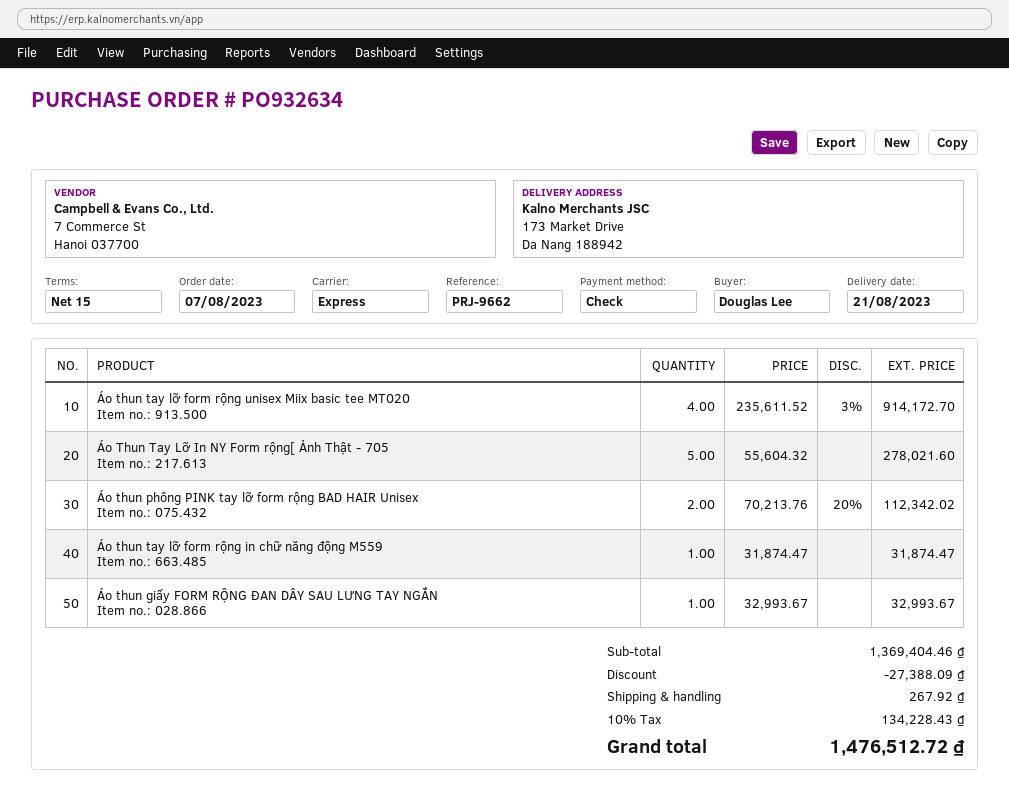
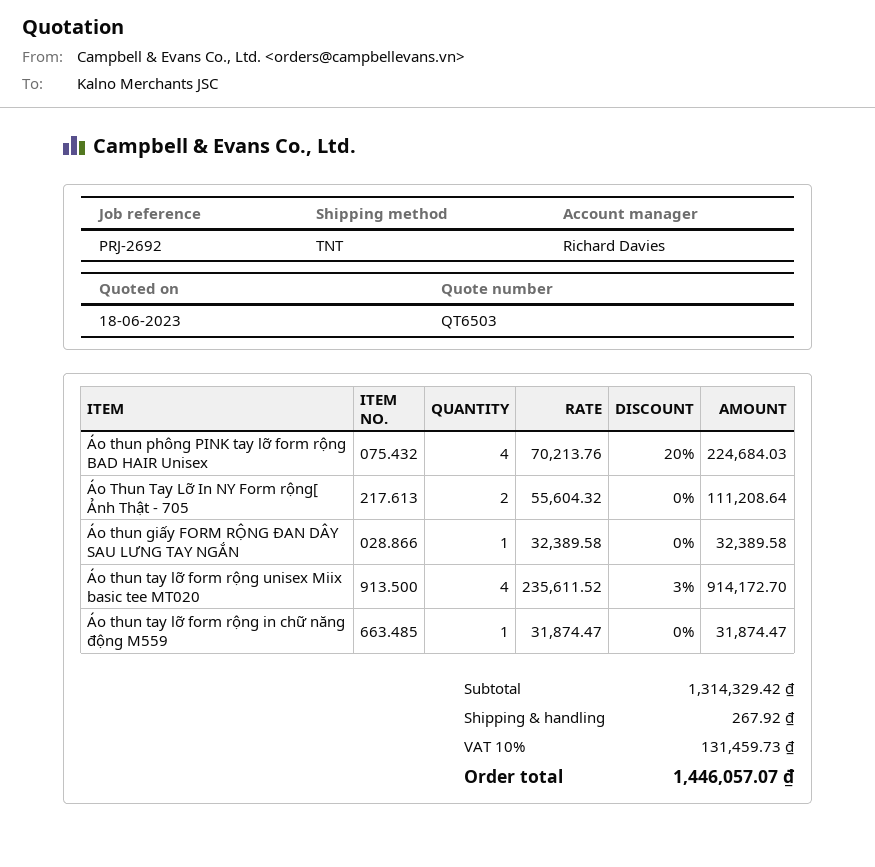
reference: PRJ-9662 -> PRJ-2692
shipping method: express -> TNT
Áo Thun Tay Lỡ In NY Form rộng[ Ảnh Thật - 705: 5 x 55604.32 = 278021.60 -> 2 x 55604.32 = 111208.64
Áo thun phông PINK tay lỡ form rộng BAD HAIR Unisex: 2 x 70213.76 - 20% = 112342.02 -> 4 x 70213.76 - 20% = 224684.03
Áo thun giấy FORM RỘNG ĐAN DÂY SAU LƯNG TAY NGẮN: 1 x 32993.67 = 32993.67 -> 1 x 32389.58 = 32389.58
subtotal: 1369404.46 -> 1314329.42
discount: 27388.09 -> none
tax: 10% = 134228.43 -> 10% = 131459.73
total: 1476512.72 -> 1446057.07

